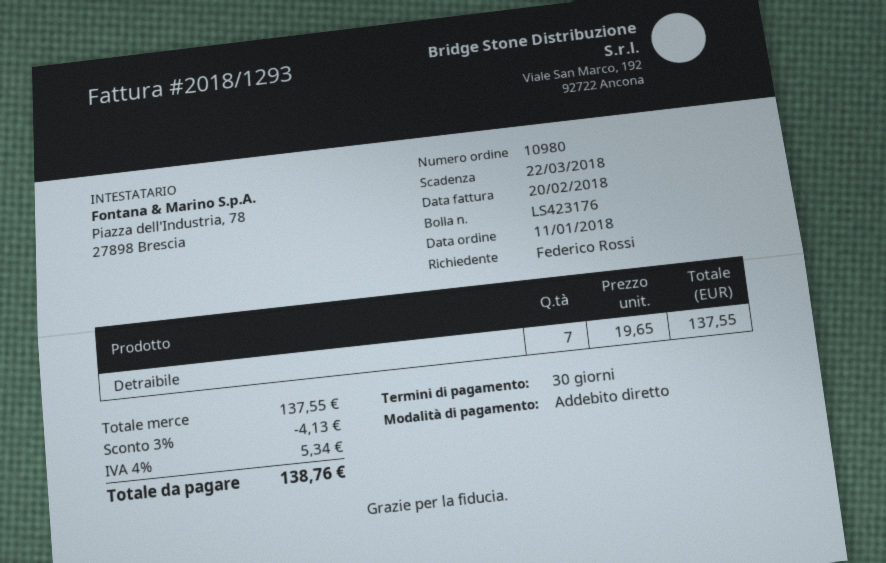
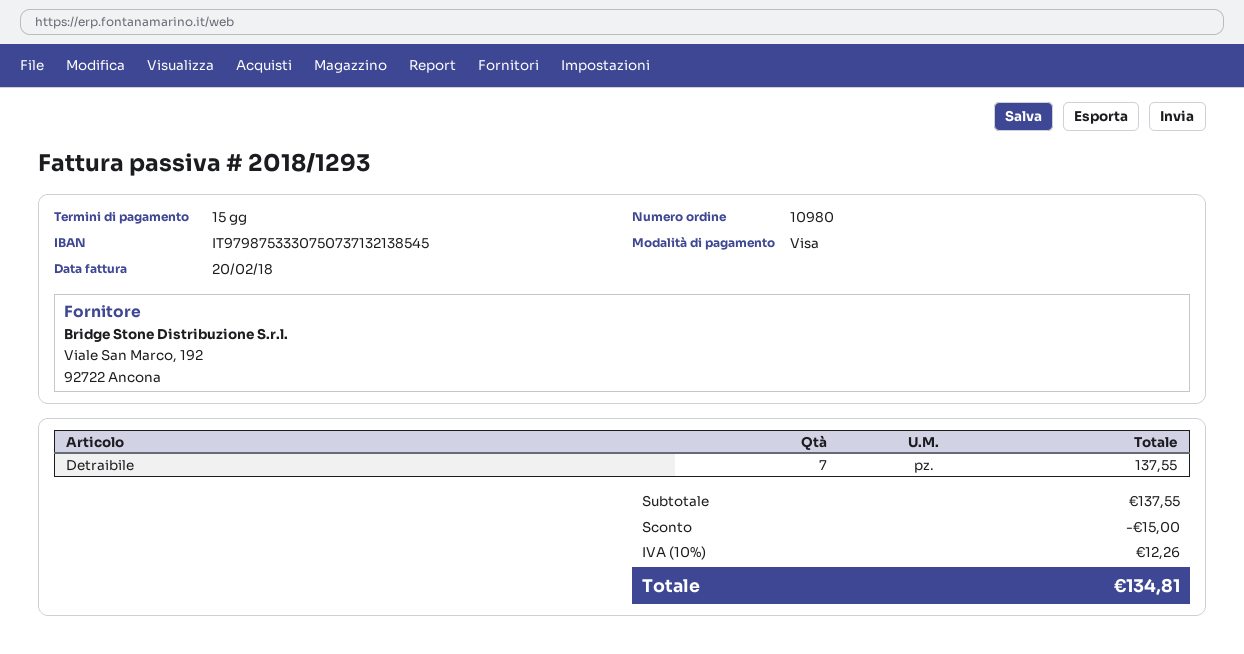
payment terms: 30 days -> 15 days
payment method: direct debit -> Visa
discount: 4.13 -> 15.00
tax: 4% = 5.34 -> 10% = 12.26
total: 138.76 -> 134.81

